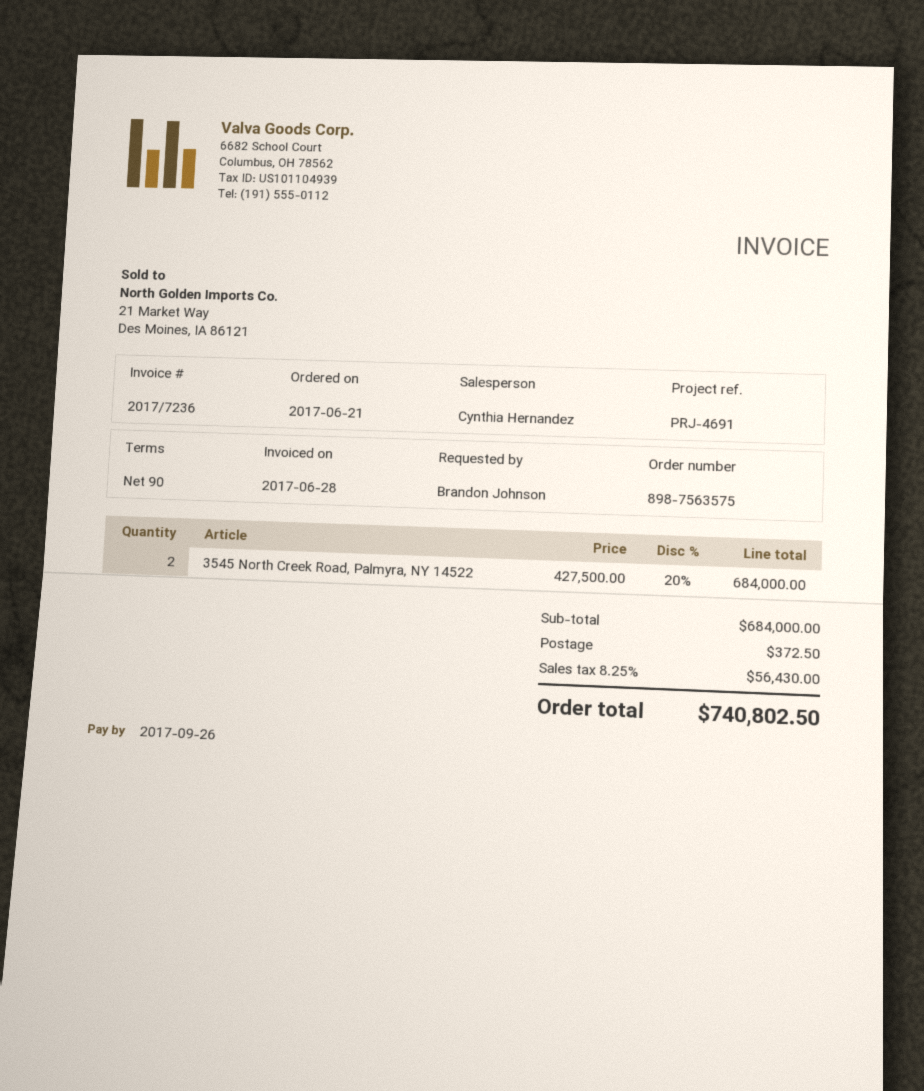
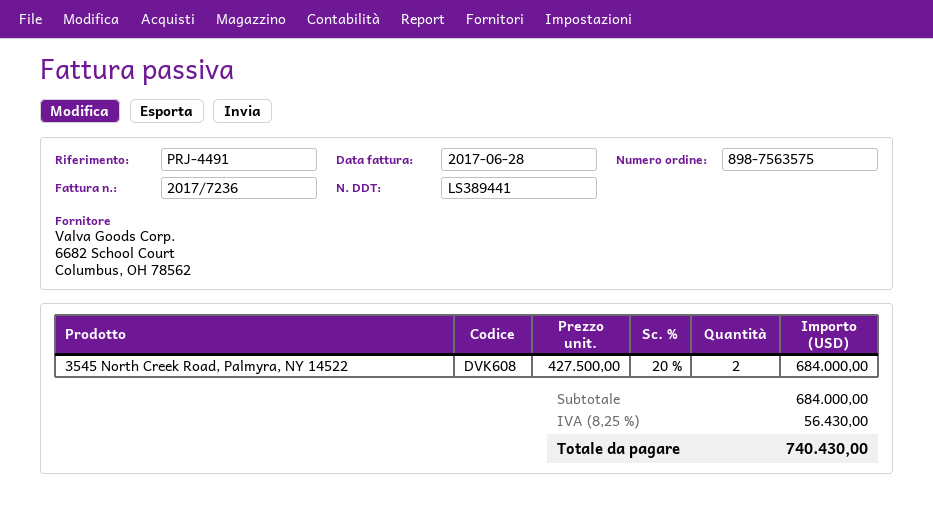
reference: PRJ-4691 -> PRJ-4491
shipping: 372.50 -> none
total: 740802.50 -> 740430.00

